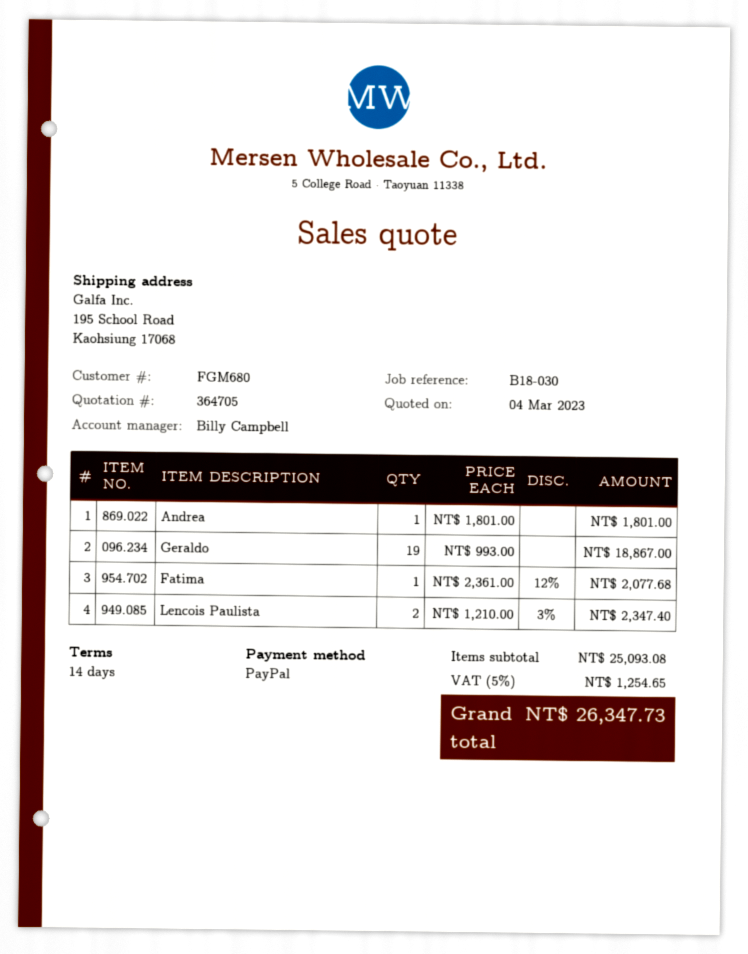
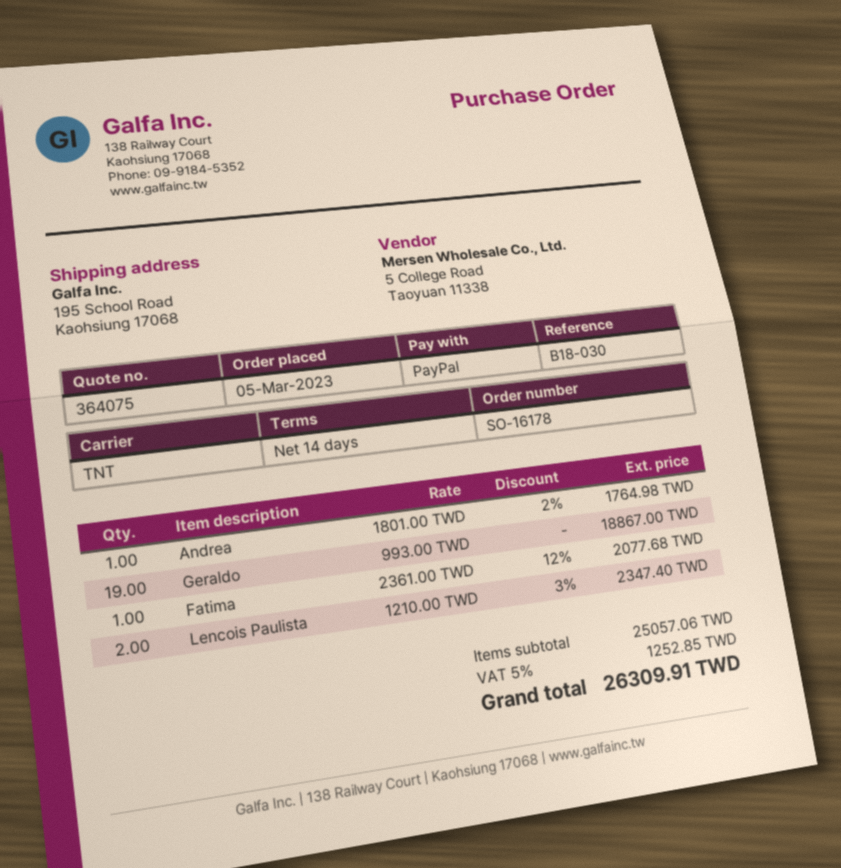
quote number: 364705 -> 364075
Andrea: 1 x 1801.00 = 1801.00 -> 1 x 1801.00 - 2% = 1764.98
subtotal: 25093.08 -> 25057.06
tax: 5% = 1254.65 -> 5% = 1252.85
total: 26347.73 -> 26309.91

